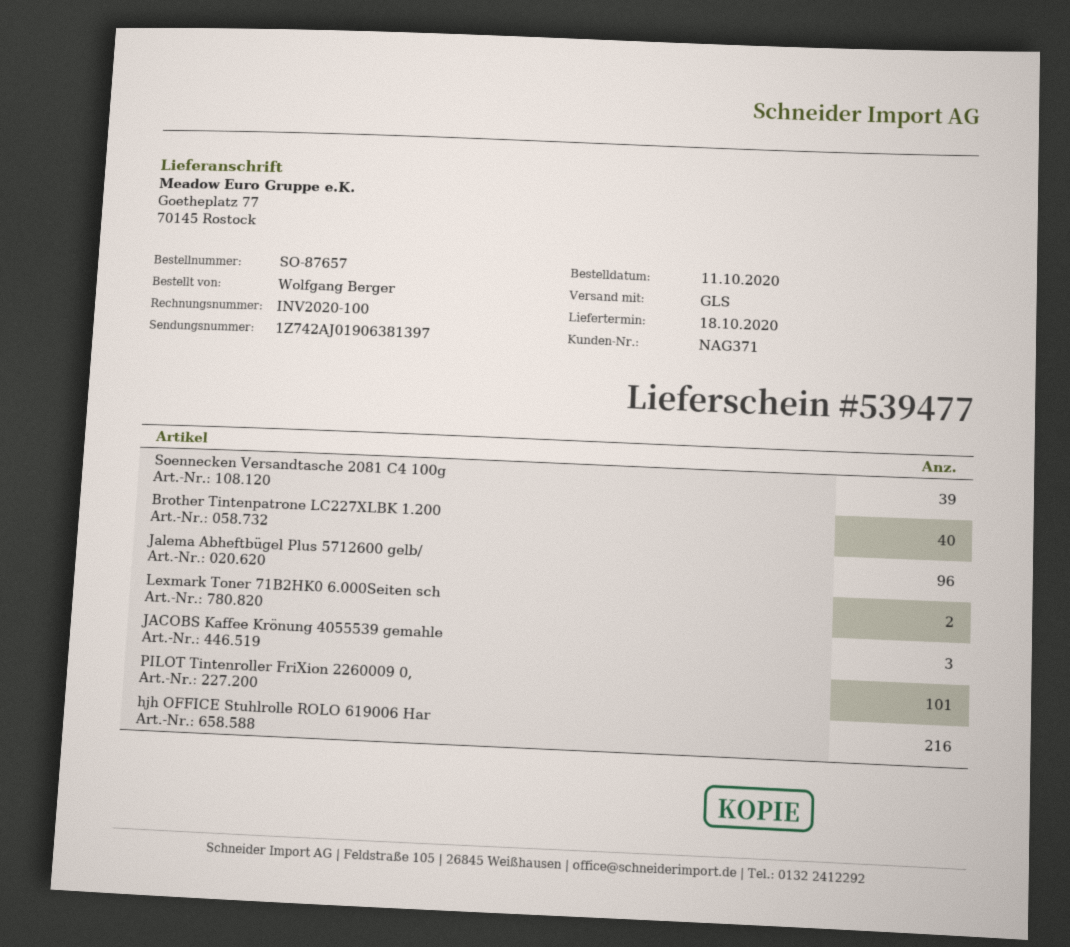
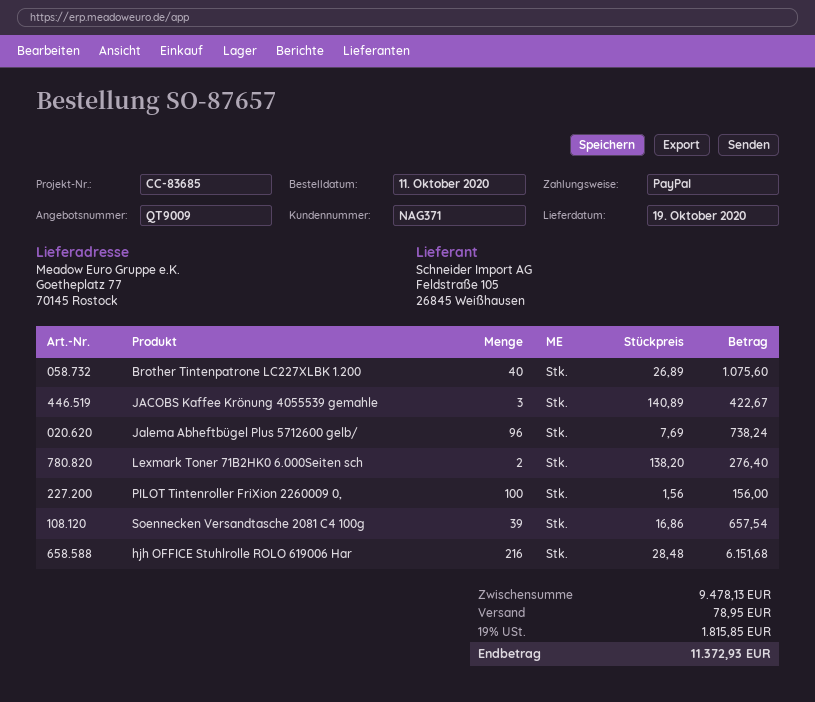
delivery date: 2020-10-18 -> 2020-10-19
PILOT Tintenroller FriXion 2260009 0,: 101 -> 100

